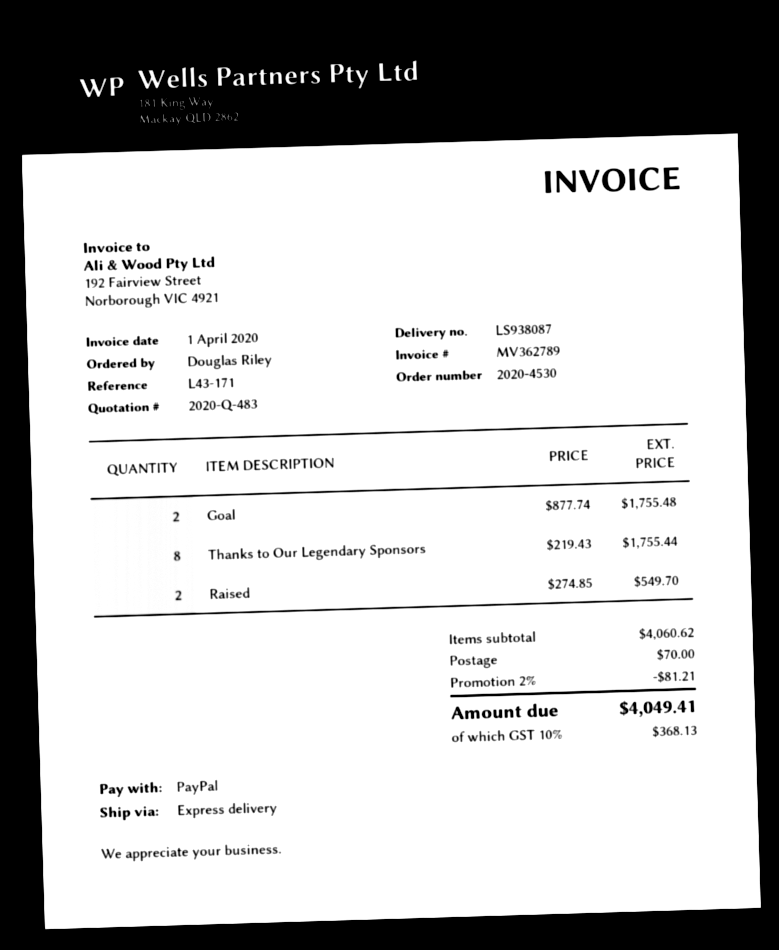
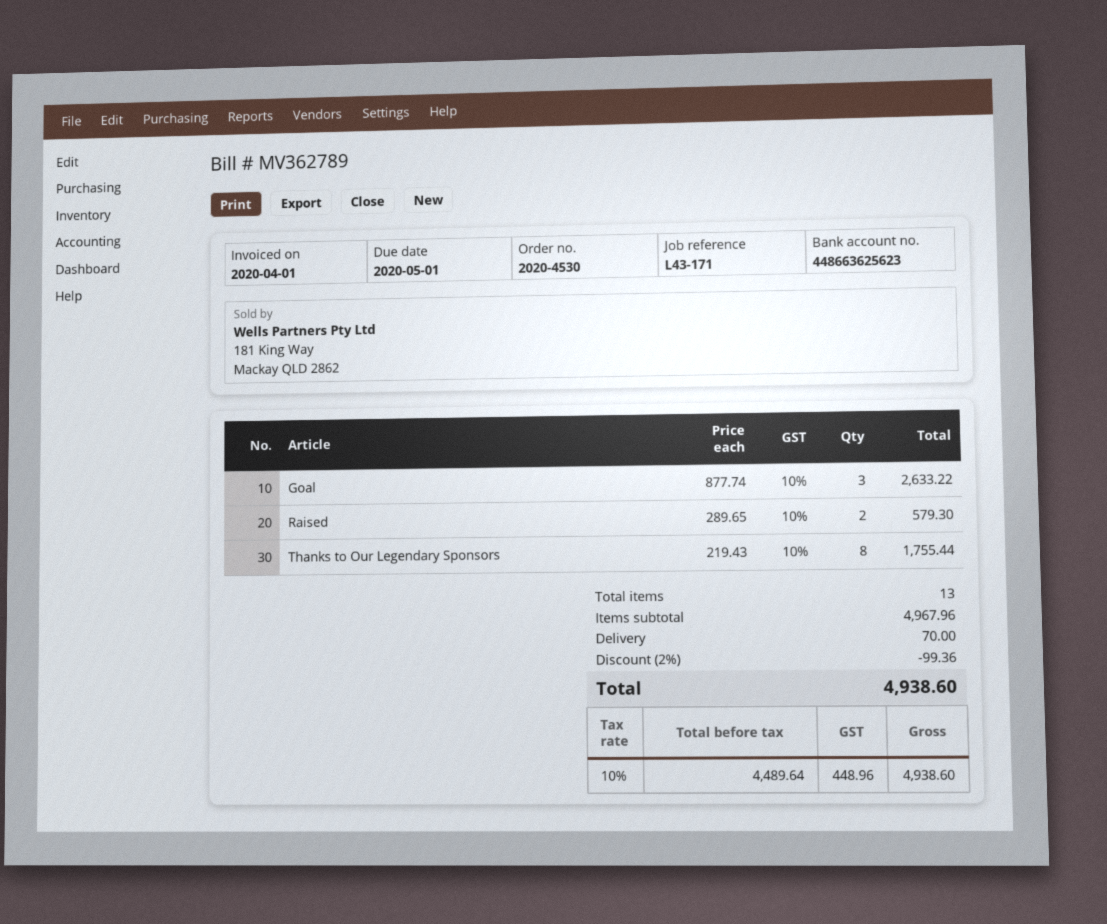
Goal: 2 x 877.74 = 1755.48 -> 3 x 877.74 = 2633.22
Raised: 2 x 274.85 = 549.70 -> 2 x 289.65 = 579.30
subtotal: 4060.62 -> 4967.96
discount: 2% = 81.21 -> 2% = 99.36
tax: 10% = 368.13 -> 10% = 448.96
total: 4049.41 -> 4938.60

